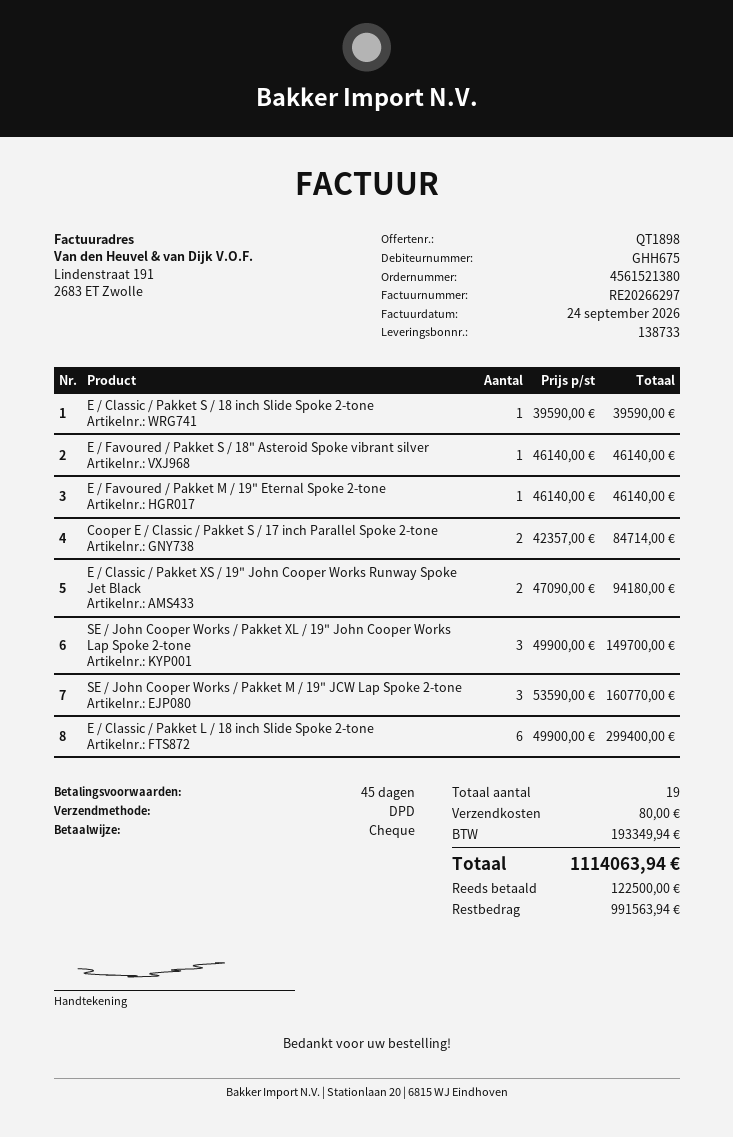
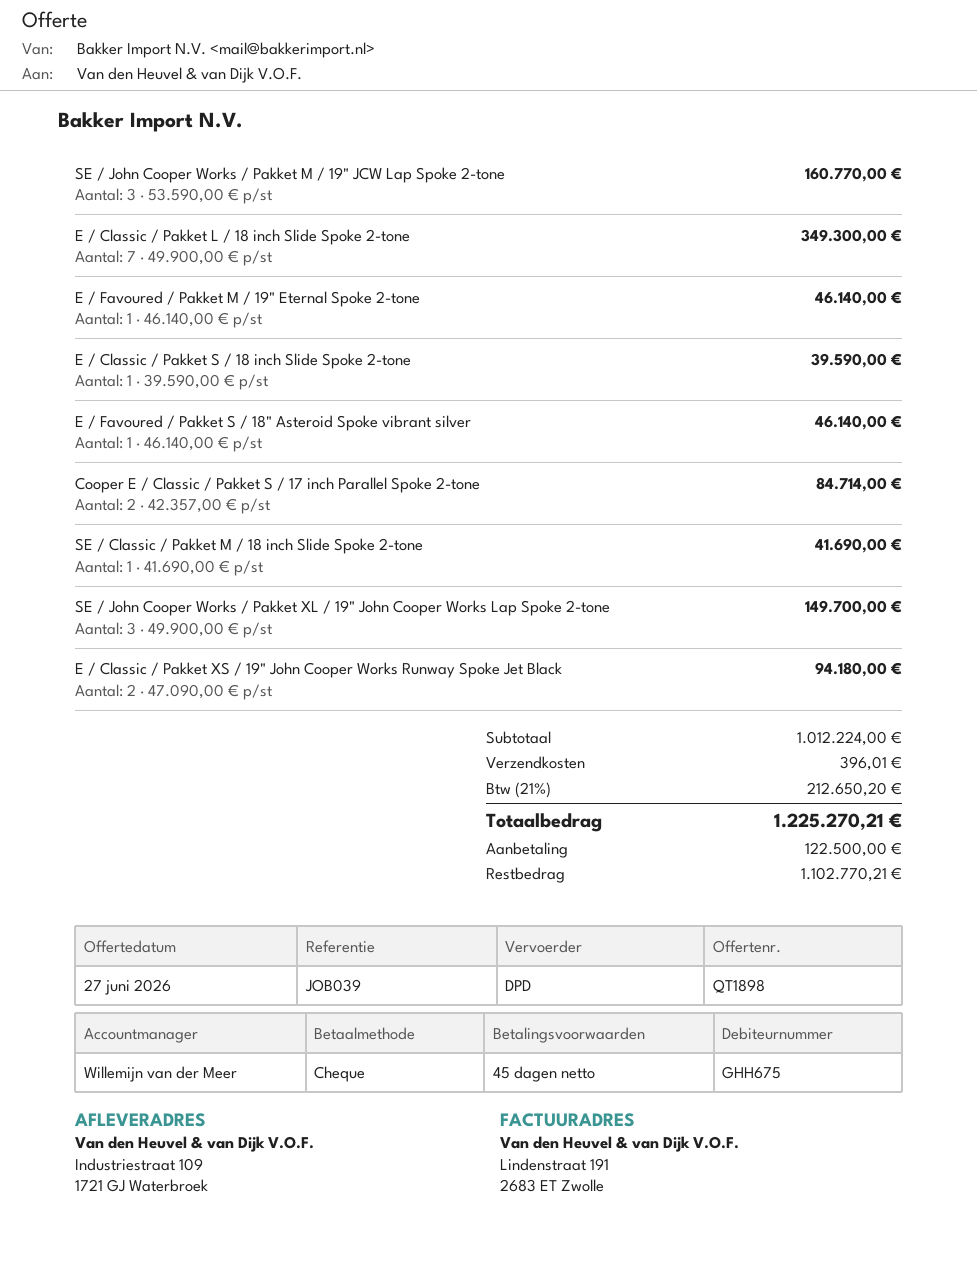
E / Classic / Pakket L / 18 inch Slide Spoke 2-tone: 6 x 49900.00 = 299400.00 -> 7 x 49900.00 = 349300.00
SE / Classic / Pakket M / 18 inch Slide Spoke 2-tone: none -> 1 x 41690.00 = 41690.00
shipping: 80.00 -> 396.01
tax: 193349.94 -> 212650.20
total: 1114063.94 -> 1225270.21
balance: 991563.94 -> 1102770.21

